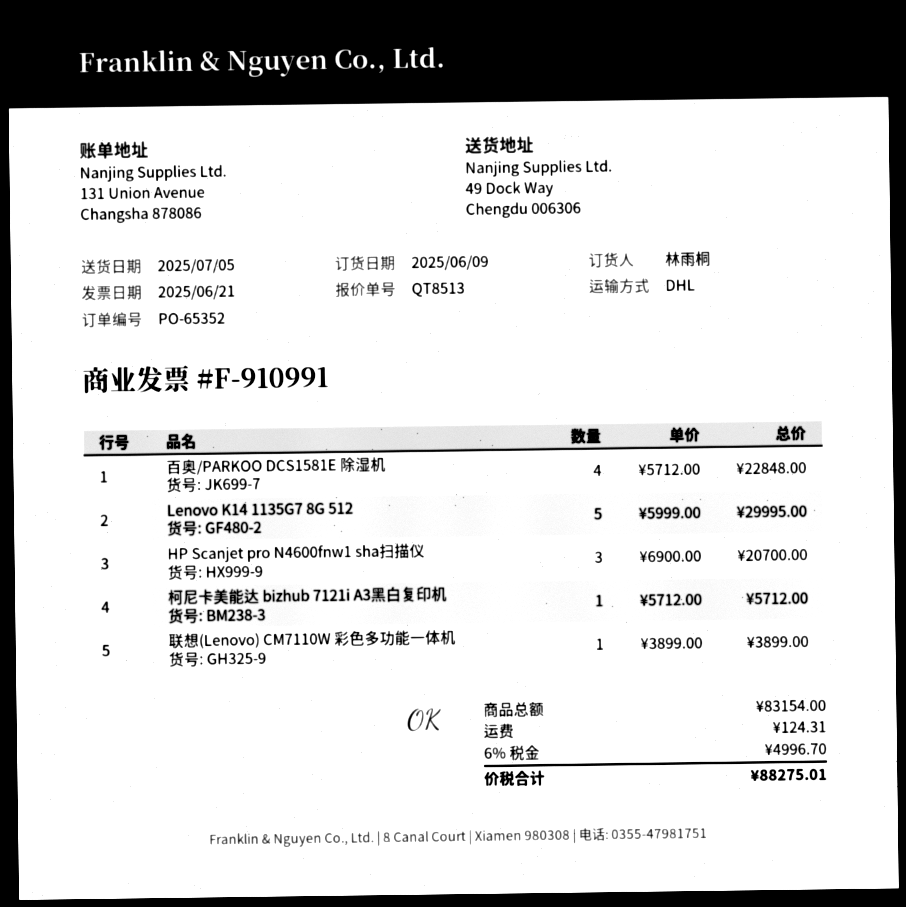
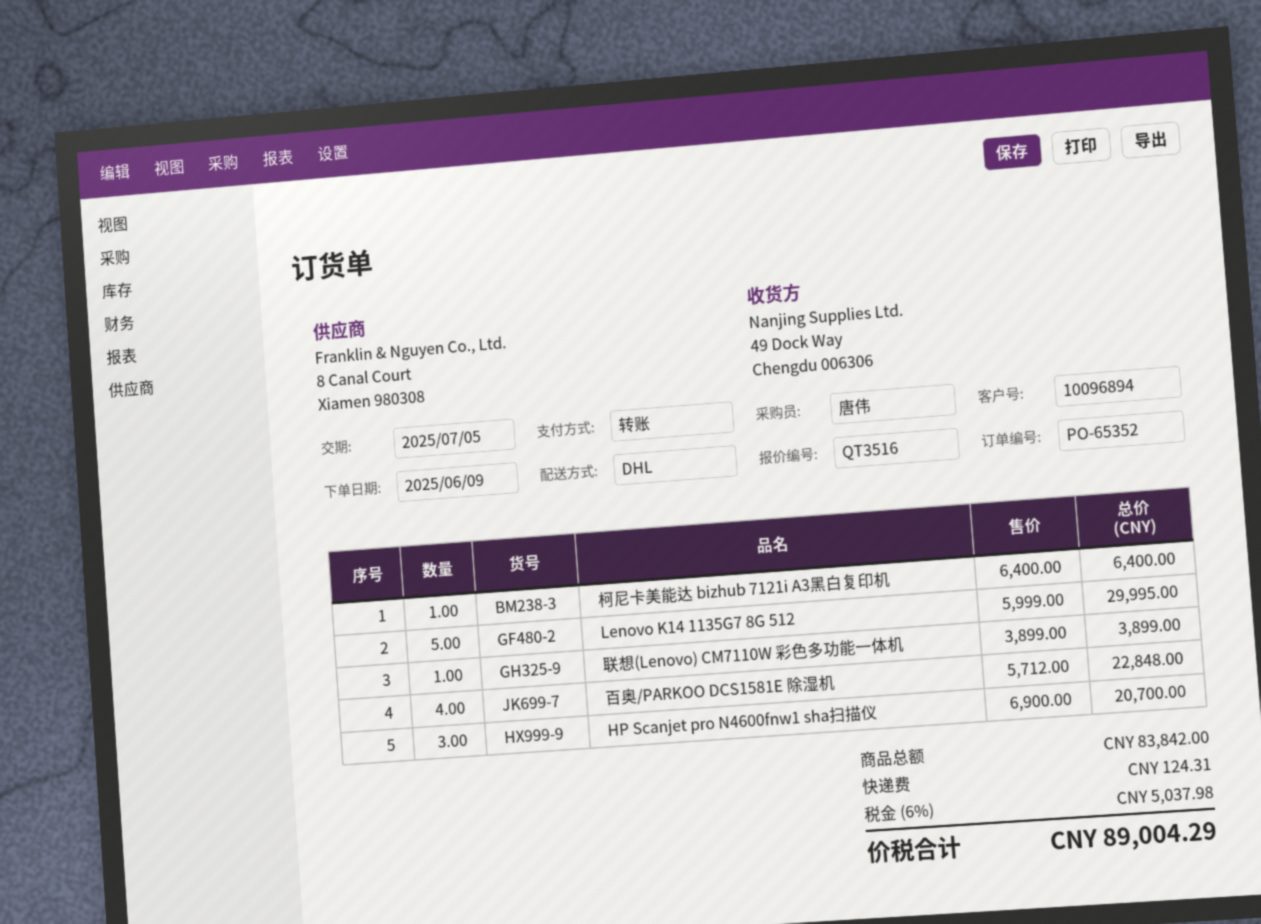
quote number: QT8513 -> QT3516
ordered by: 林雨桐 -> 唐伟
柯尼卡美能达 bizhub 7121i A3黑白复印机: 1 x 5712.00 = 5712.00 -> 1 x 6400.00 = 6400.00
subtotal: 83154.00 -> 83842.00
tax: 6% = 4996.70 -> 6% = 5037.98
total: 88275.01 -> 89004.29

